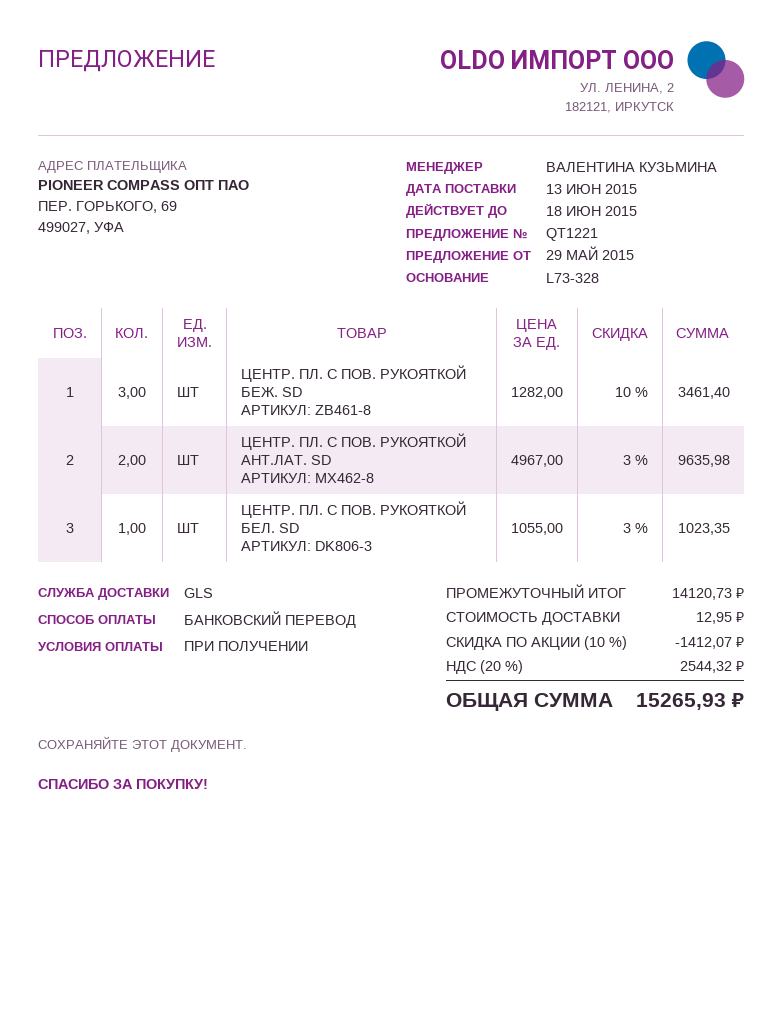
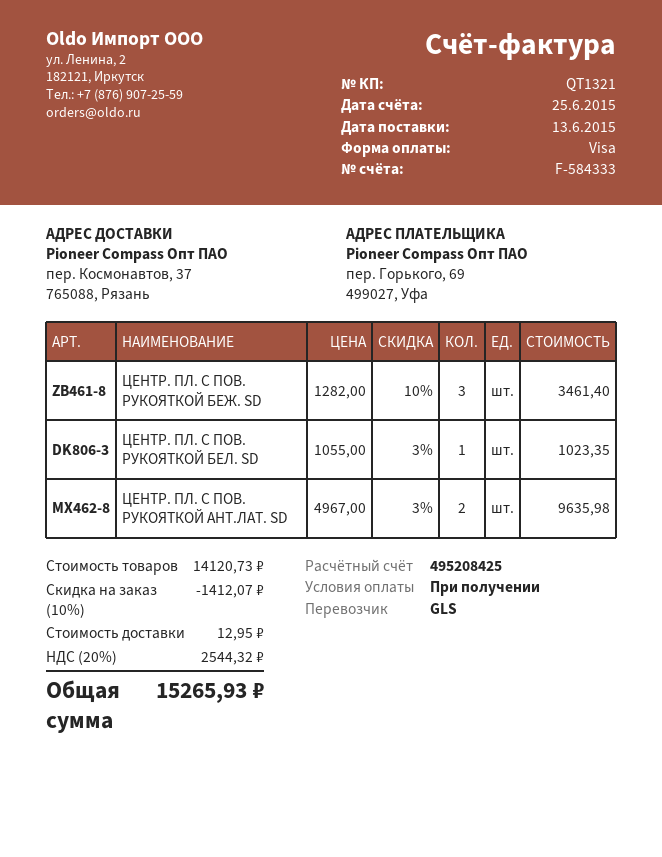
quote number: QT1221 -> QT1321
payment method: bank transfer -> Visa

